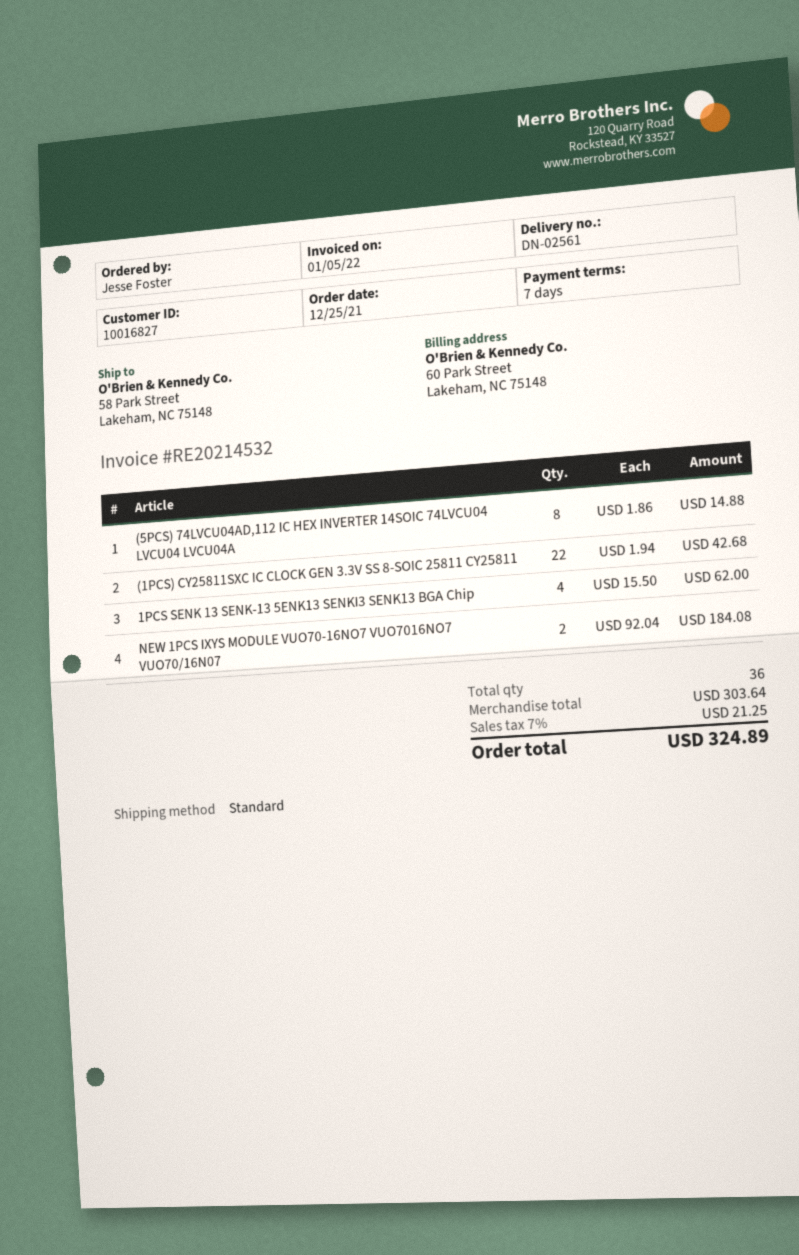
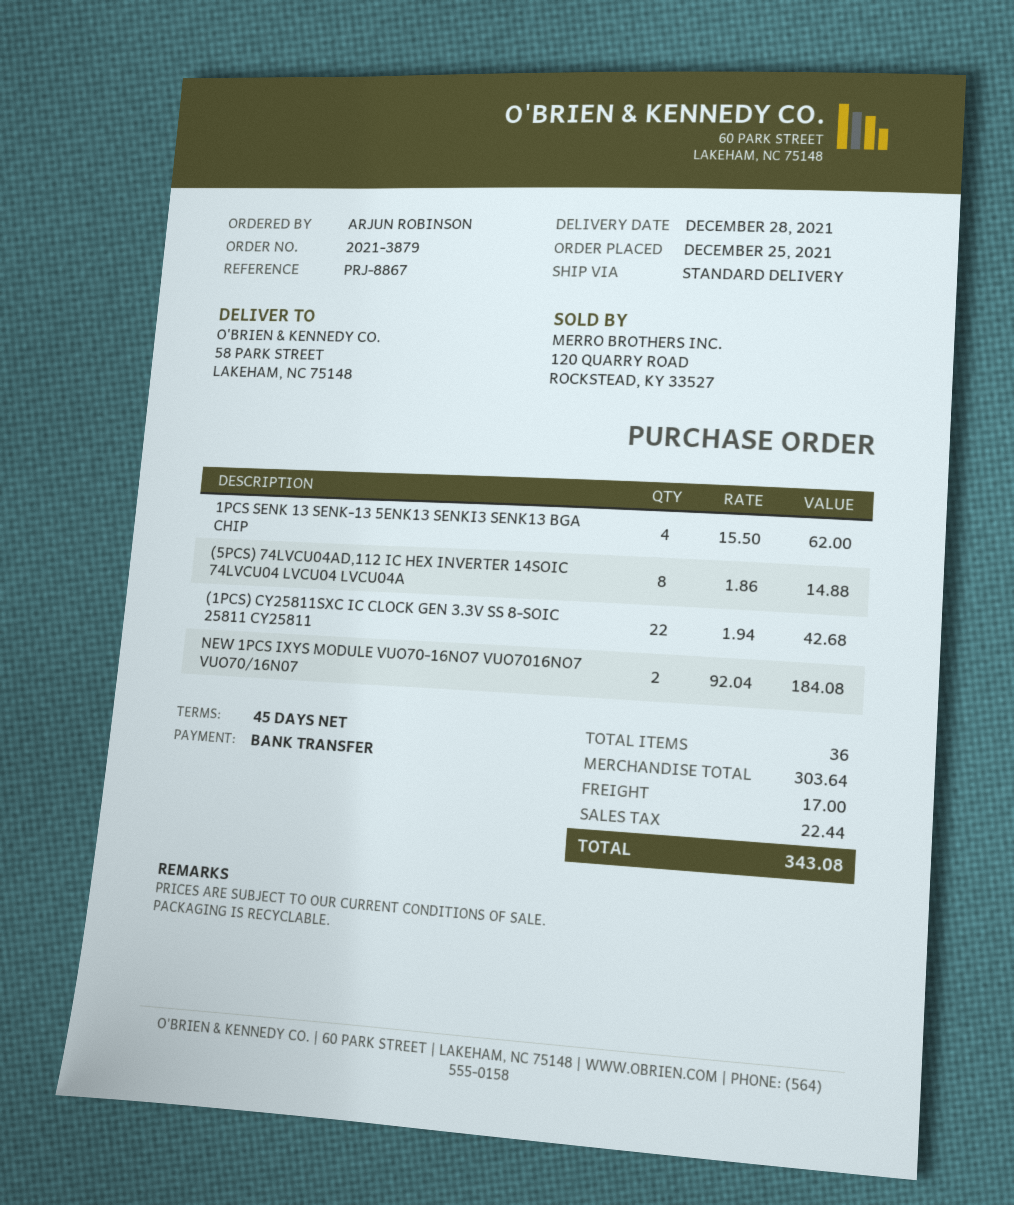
payment terms: 7 days -> 45 days
ordered by: Jesse Foster -> ARJUN ROBINSON
shipping: none -> 17.00
tax: 21.25 -> 22.44
total: 324.89 -> 343.08

